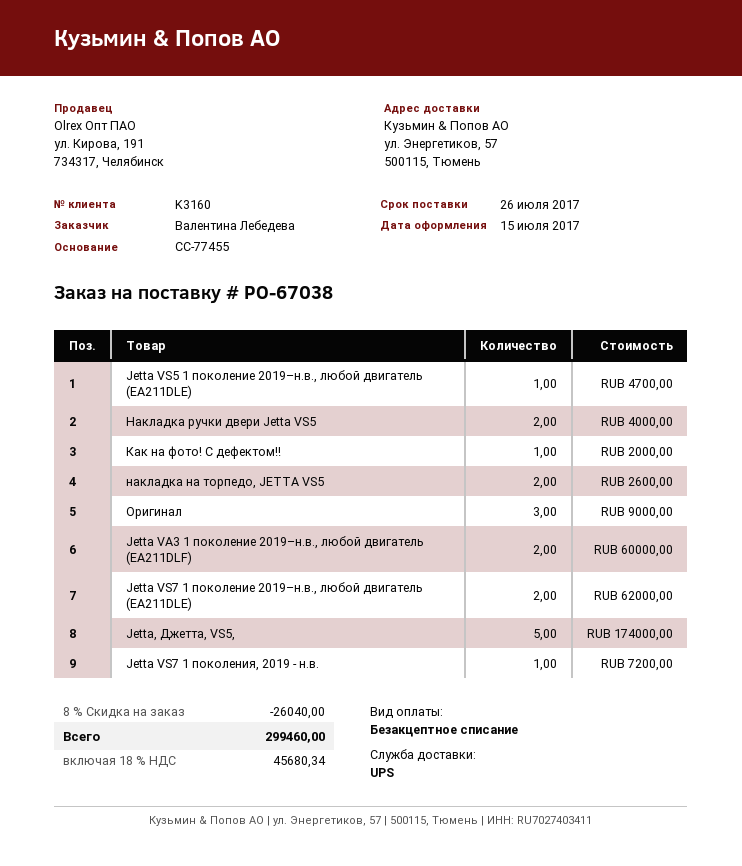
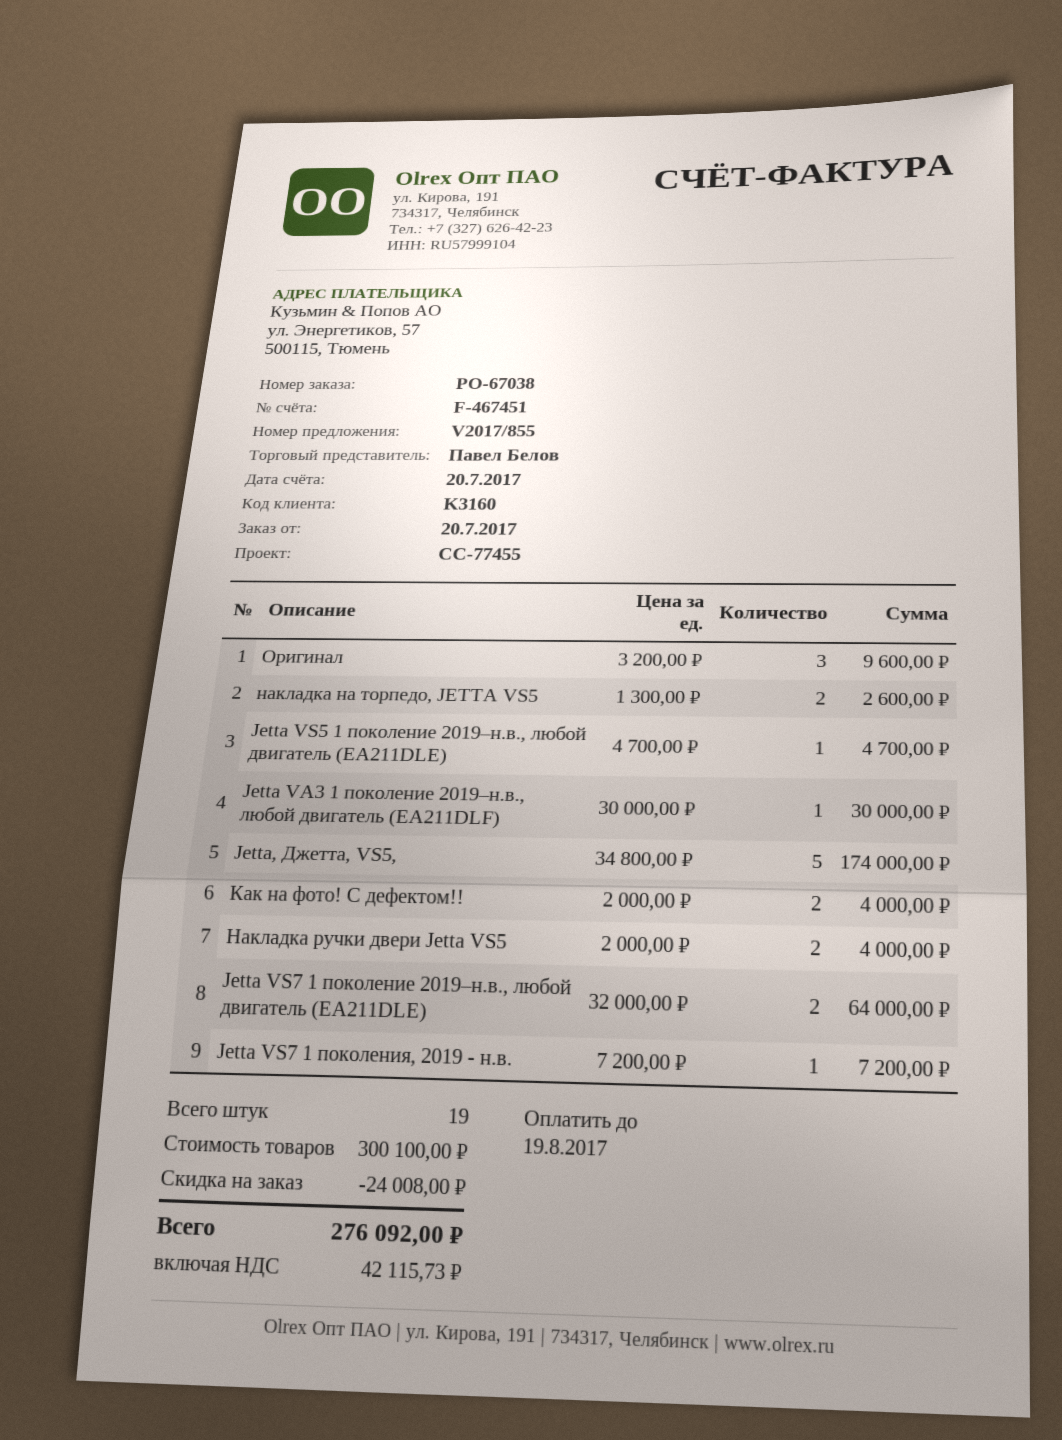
order date: 2017-07-15 -> 2017-07-20
Как на фото! С дефектом!!: 1 for 2000.00 -> 2 for 4000.00
Оригинал: 3 for 9000.00 -> 3 for 9600.00
Jetta VA3 1 поколение 2019–н.в., любой двигатель (EA211DLF): 2 for 60000.00 -> 1 for 30000.00
Jetta VS7 1 поколение 2019–н.в., любой двигатель (EA211DLE): 2 for 62000.00 -> 2 for 64000.00
discount: 26040.00 -> 24008.00
tax: 45680.34 -> 42115.73
total: 299460.00 -> 276092.00

